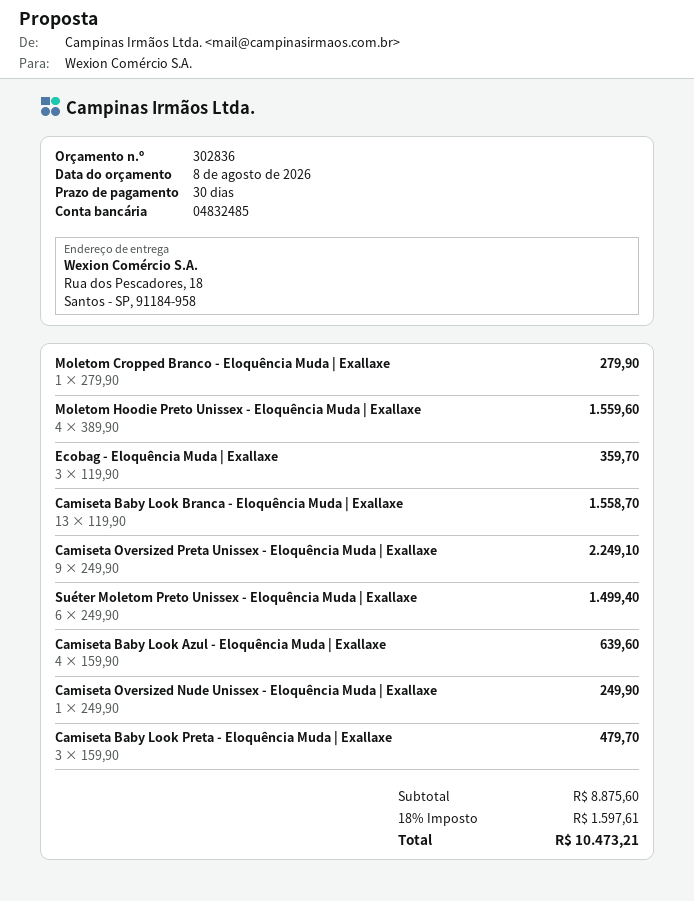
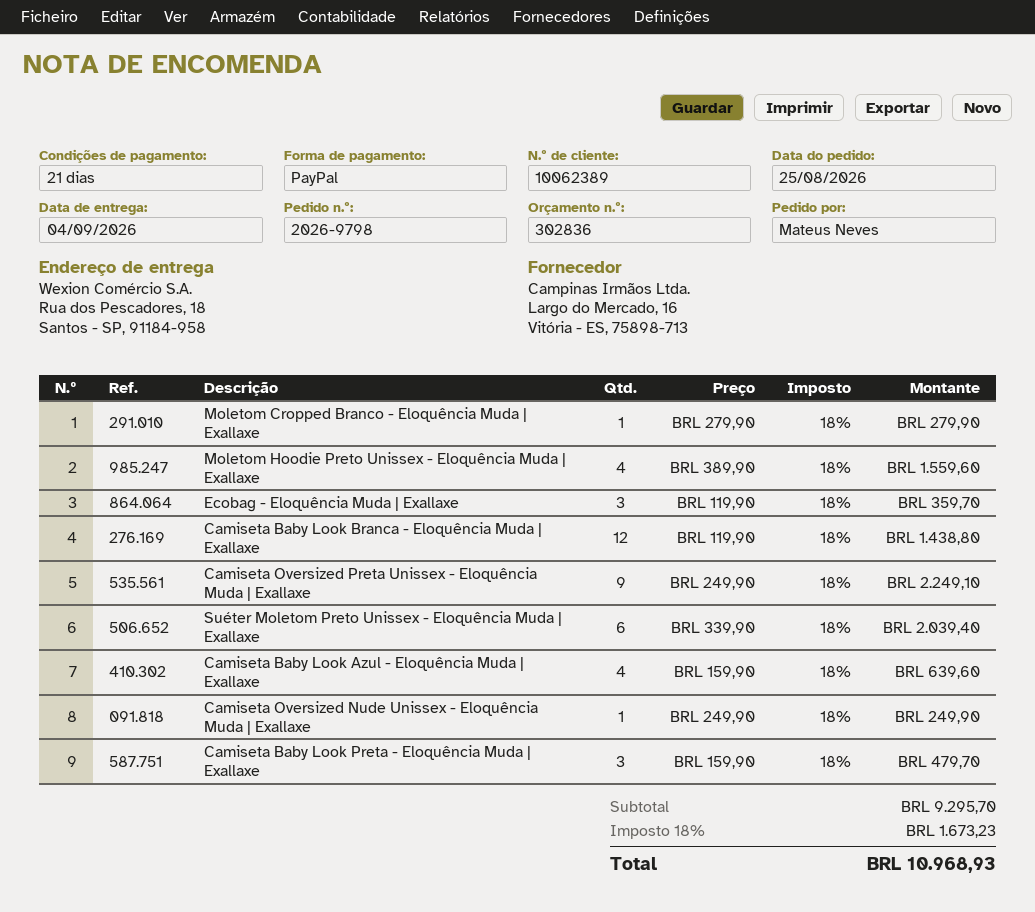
payment terms: 30 days -> 21 days
Camiseta Baby Look Branca - Eloquência Muda | Exallaxe: 13 x 119.90 = 1558.70 -> 12 x 119.90 = 1438.80
Suéter Moletom Preto Unissex - Eloquência Muda | Exallaxe: 6 x 249.90 = 1499.40 -> 6 x 339.90 = 2039.40
subtotal: 8875.60 -> 9295.70
tax: 18% = 1597.61 -> 18% = 1673.23
total: 10473.21 -> 10968.93

